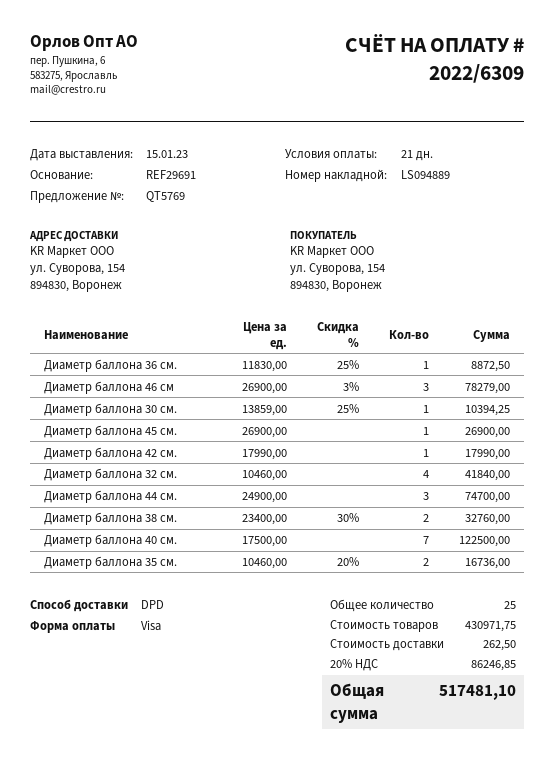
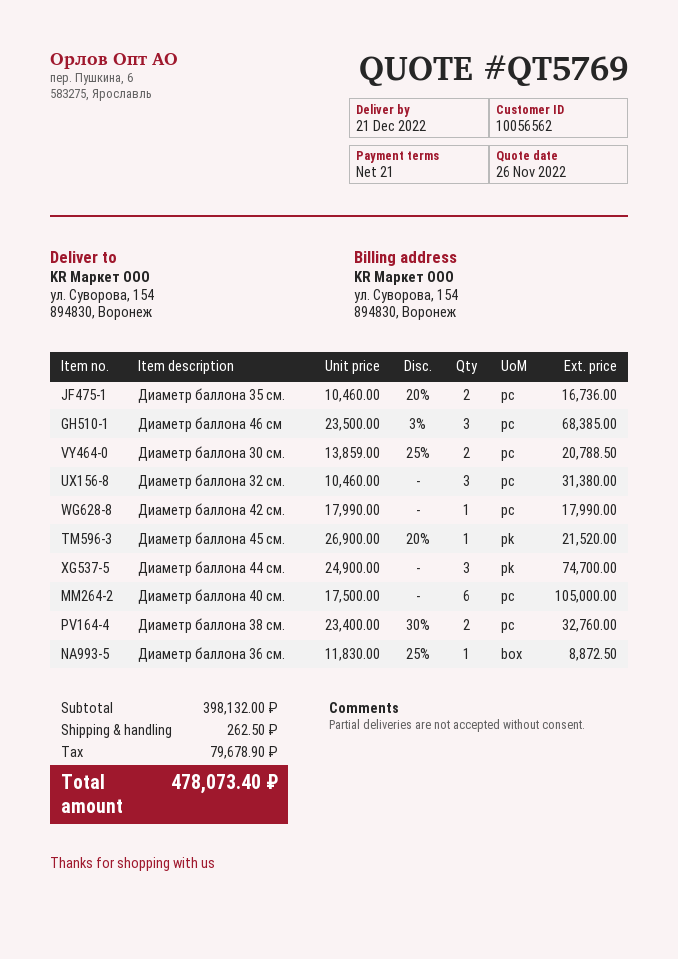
Диаметр баллона 46 см: 3 x 26900.00 - 3% = 78279.00 -> 3 x 23500.00 - 3% = 68385.00
Диаметр баллона 30 см.: 1 x 13859.00 - 25% = 10394.25 -> 2 x 13859.00 - 25% = 20788.50
Диаметр баллона 45 см.: 1 x 26900.00 = 26900.00 -> 1 x 26900.00 - 20% = 21520.00
Диаметр баллона 32 см.: 4 x 10460.00 = 41840.00 -> 3 x 10460.00 = 31380.00
Диаметр баллона 40 см.: 7 x 17500.00 = 122500.00 -> 6 x 17500.00 = 105000.00
subtotal: 430971.75 -> 398132.00
tax: 86246.85 -> 79678.90
total: 517481.10 -> 478073.40

